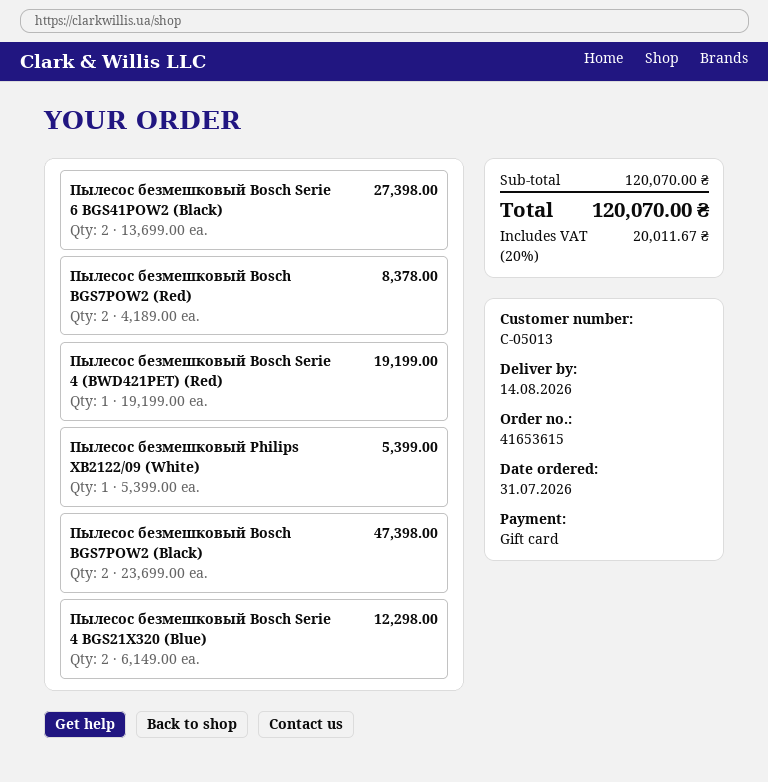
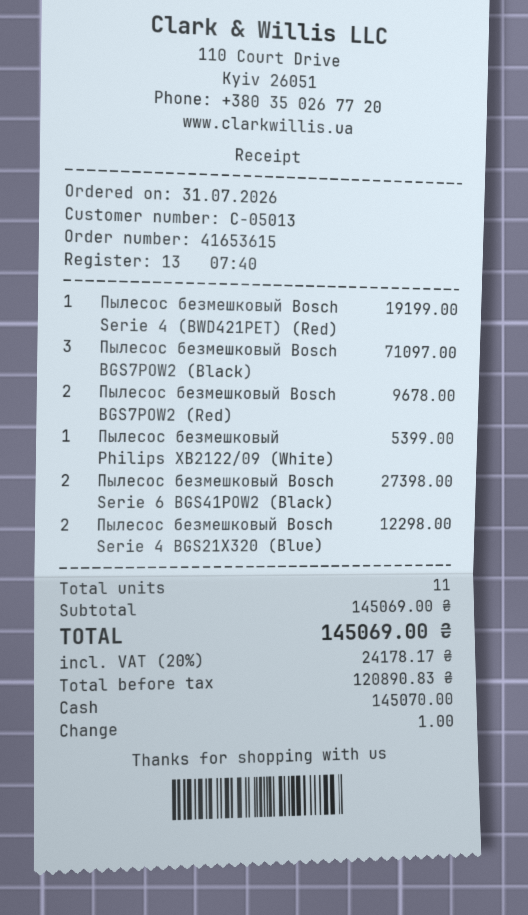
payment method: gift card -> cash
Пылесос безмешковый Bosch BGS7POW2 (Red): 2 for 8378.00 -> 2 for 9678.00
Пылесос безмешковый Bosch BGS7POW2 (Black): 2 for 47398.00 -> 3 for 71097.00
subtotal: 120070.00 -> 145069.00
tax: 20% = 20011.67 -> 20% = 24178.17
total: 120070.00 -> 145069.00

